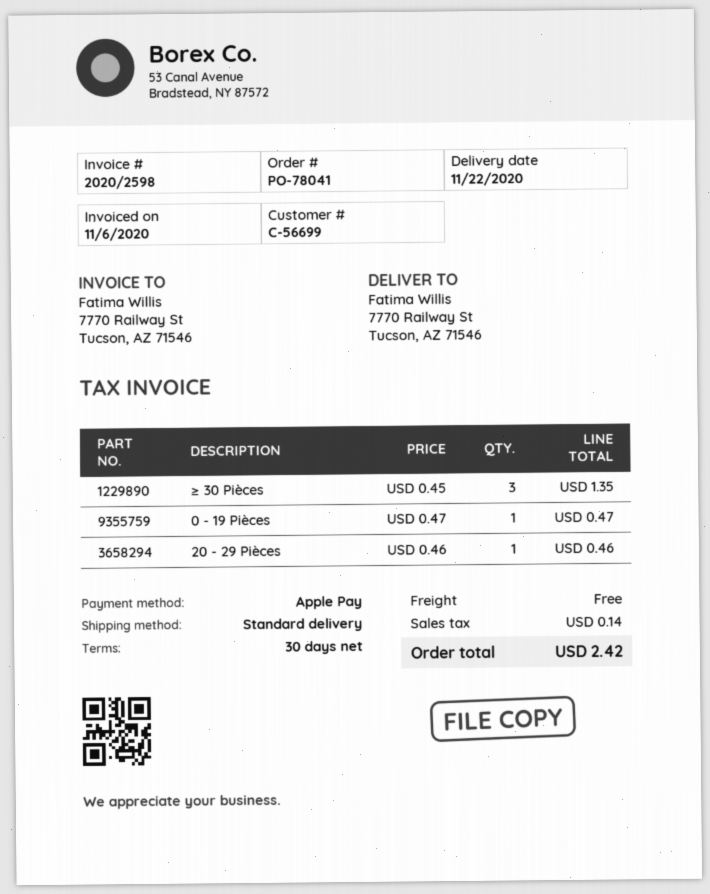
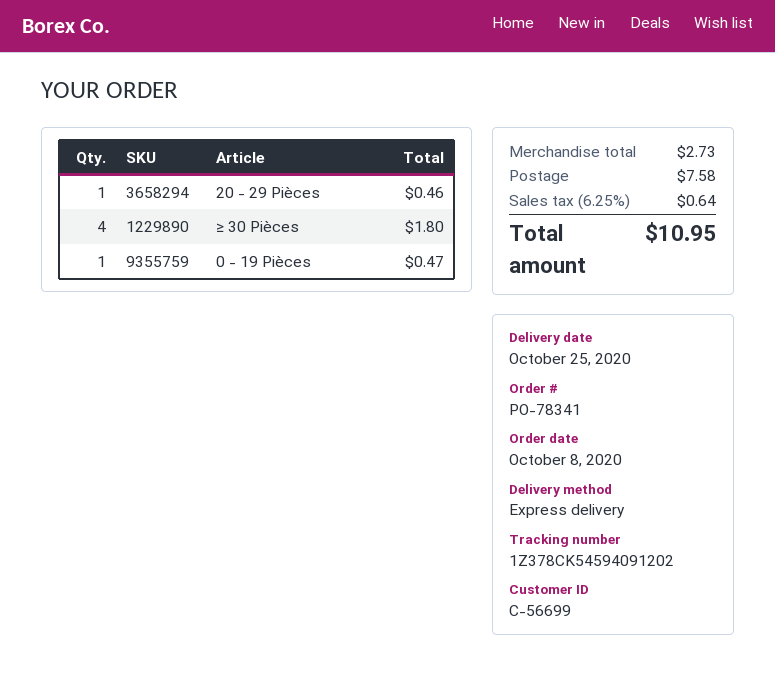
order number: PO-78041 -> PO-78341
delivery date: 2020-11-22 -> 2020-10-25
shipping method: standard -> express
≥ 30 Pièces: 3 for 1.35 -> 4 for 1.80
shipping: 0.00 -> 7.58
tax: 0.14 -> 0.64
total: 2.42 -> 10.95

